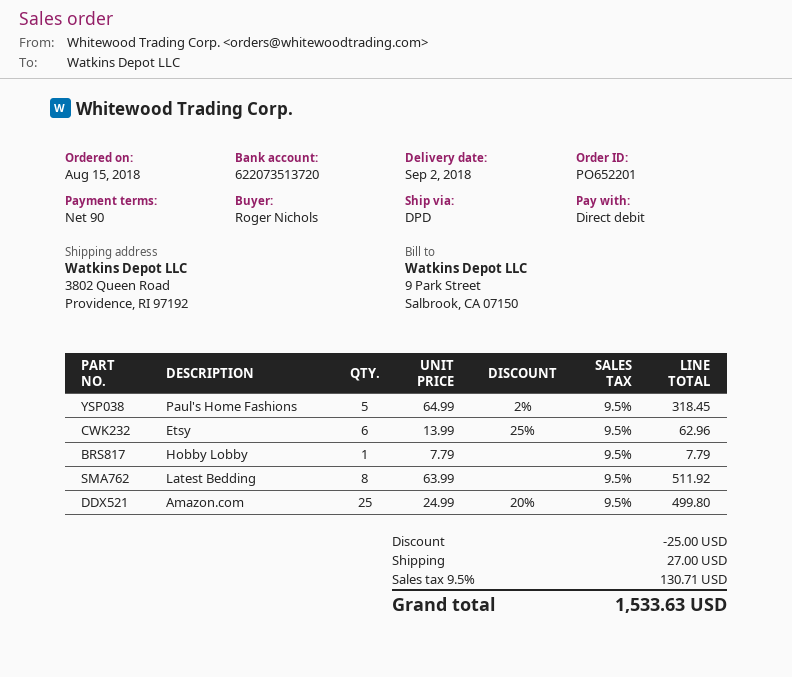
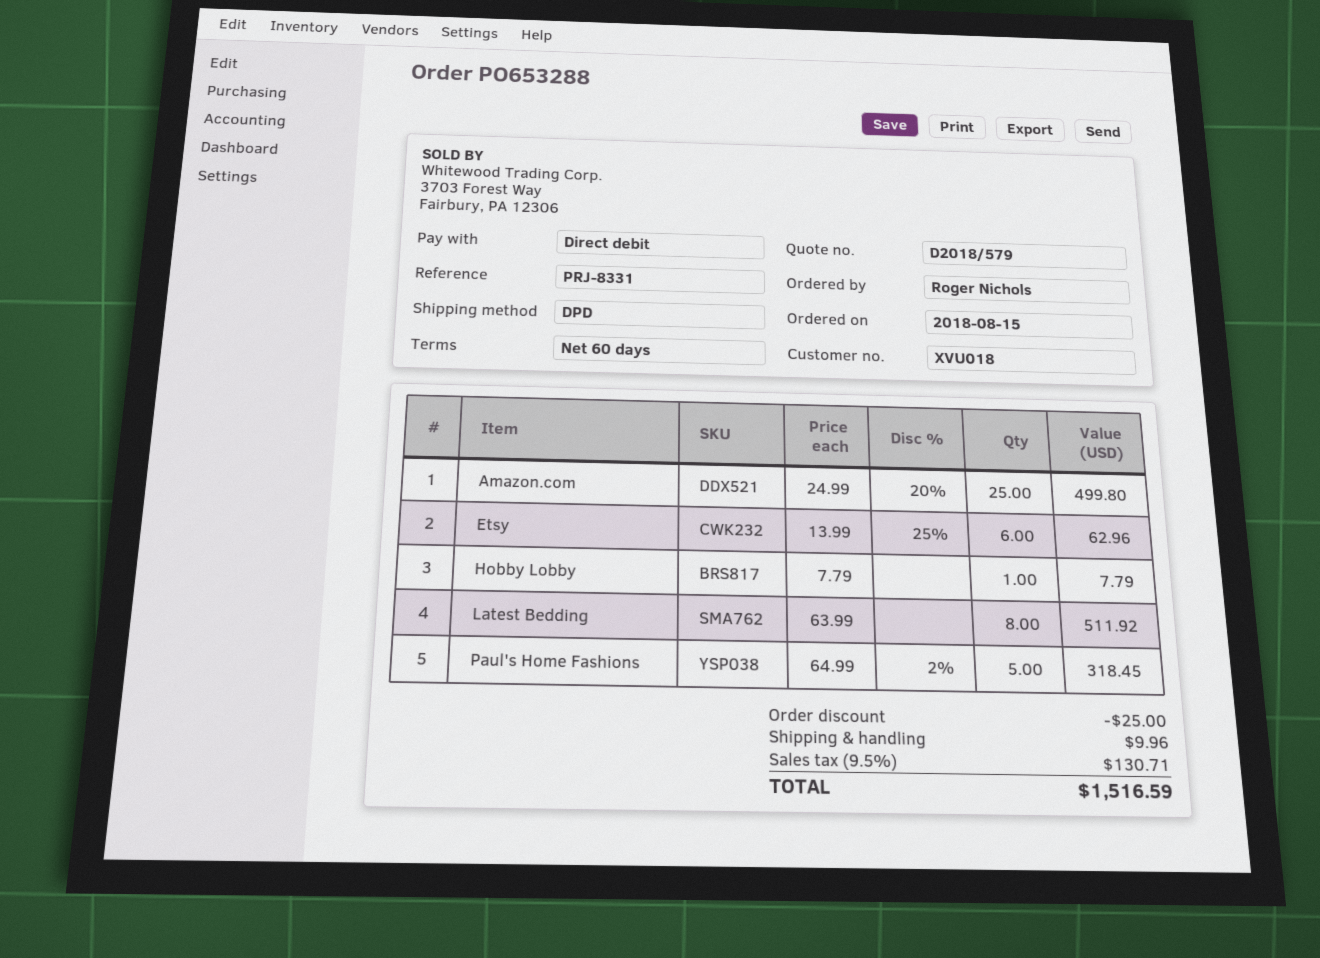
order number: PO652201 -> PO653288
payment terms: 90 days -> 60 days
shipping: 27.00 -> 9.96
total: 1533.63 -> 1516.59

